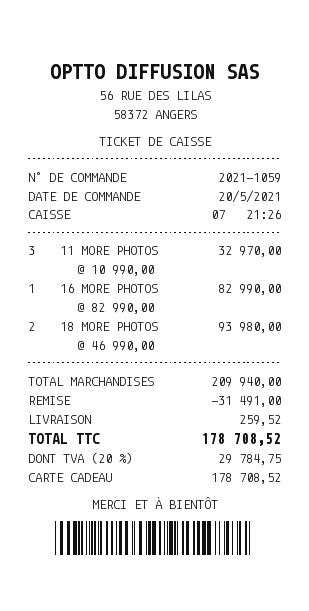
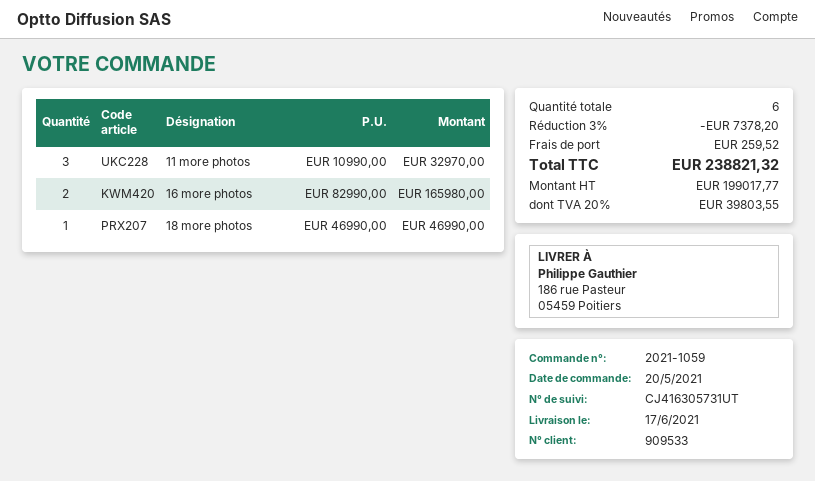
16 MORE PHOTOS: 1 x 82990.00 = 82990.00 -> 2 x 82990.00 = 165980.00
18 MORE PHOTOS: 2 x 46990.00 = 93980.00 -> 1 x 46990.00 = 46990.00
discount: 31491.00 -> 7378.20
tax: 20% = 29784.75 -> 20% = 39803.55
total: 178708.52 -> 238821.32

